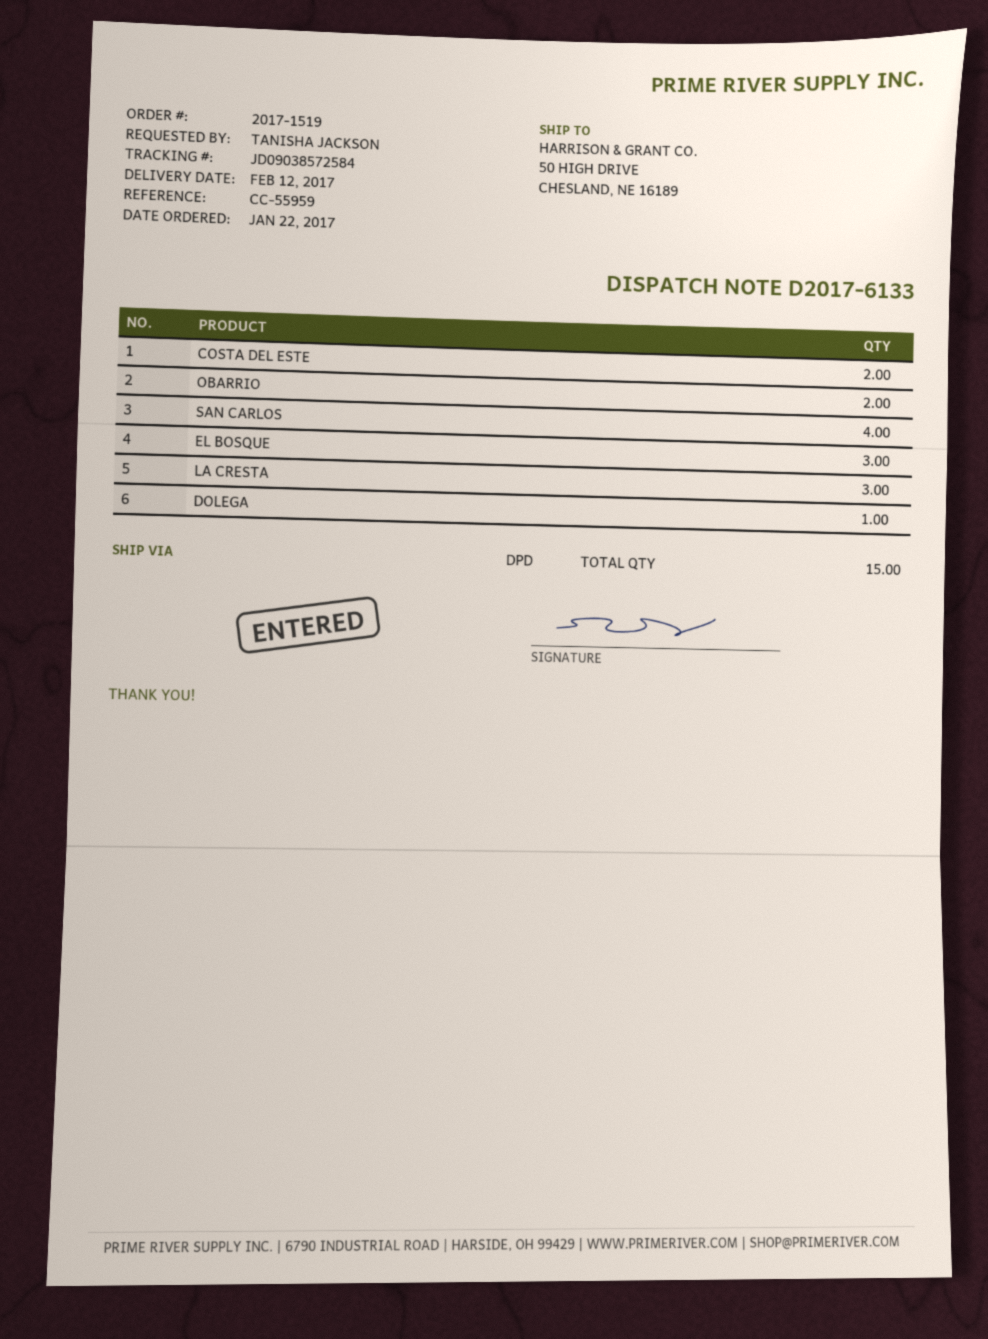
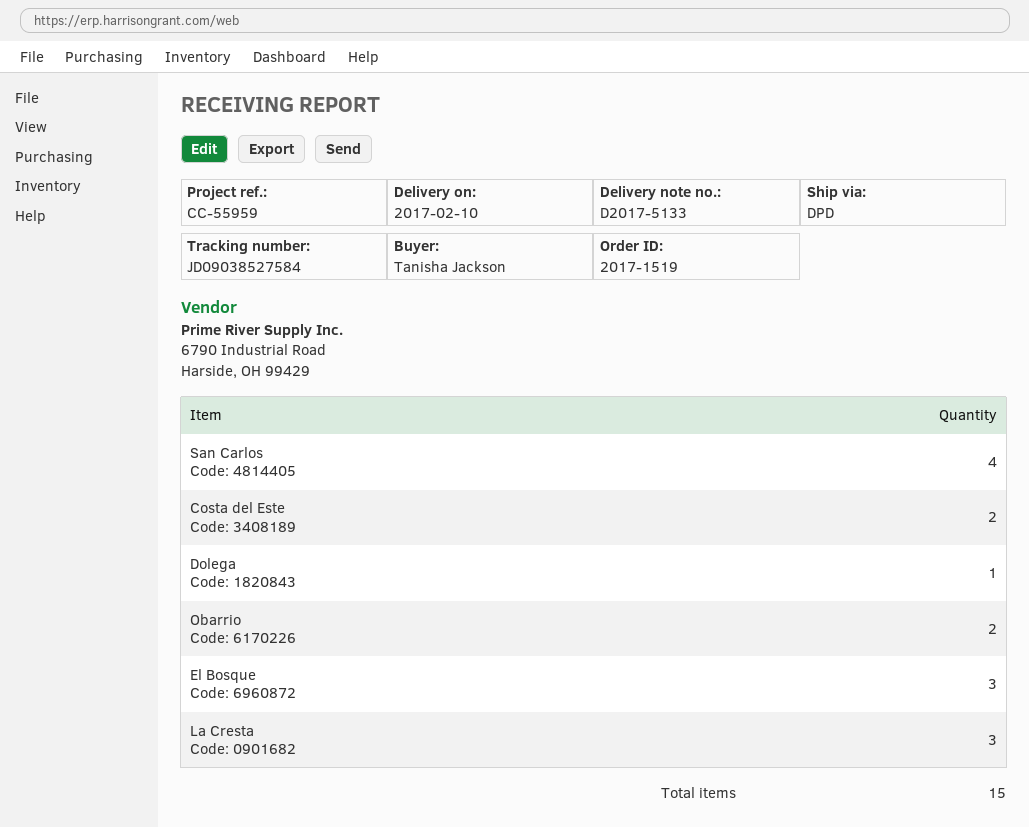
delivery note number: D2017-6133 -> D2017-5133
delivery date: 2017-02-12 -> 2017-02-10
tracking number: JD09038572584 -> JD09038527584

